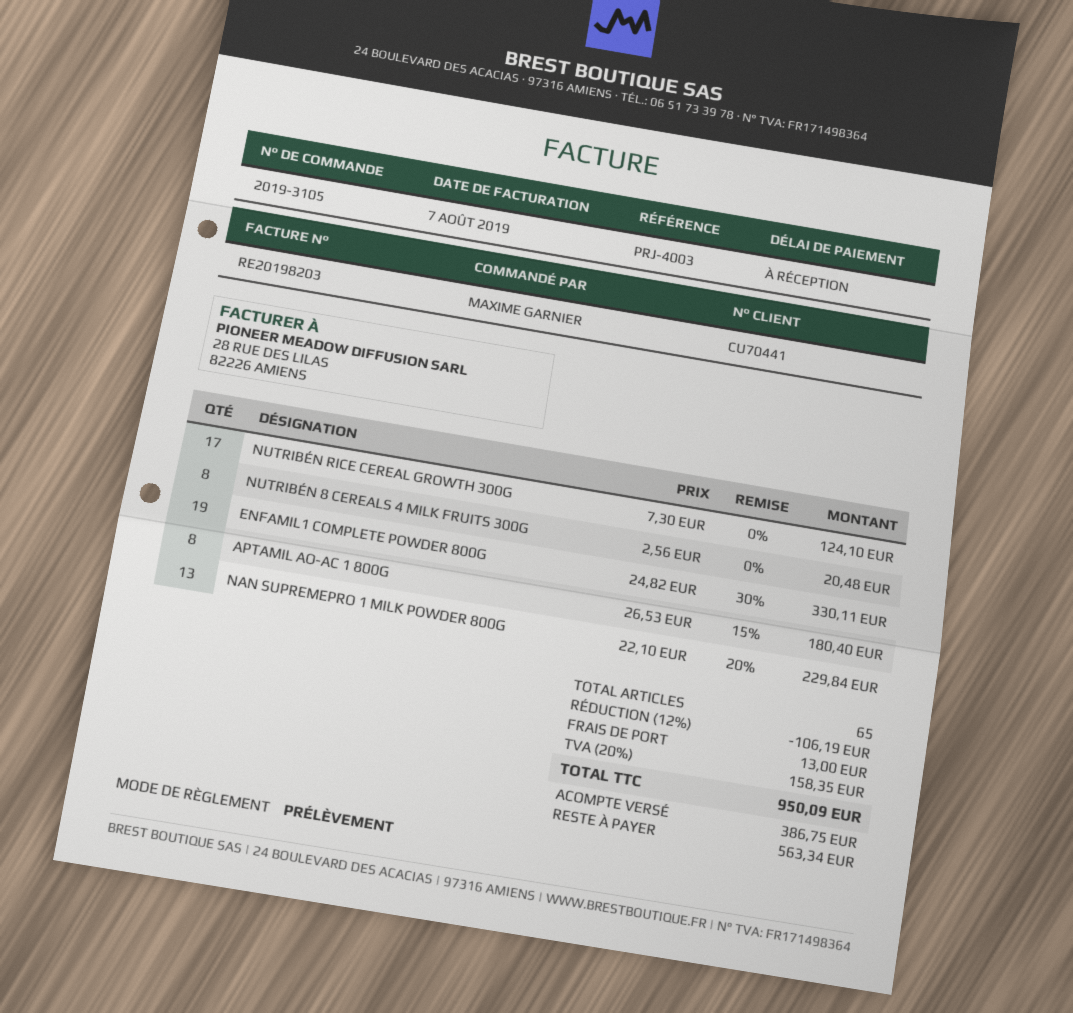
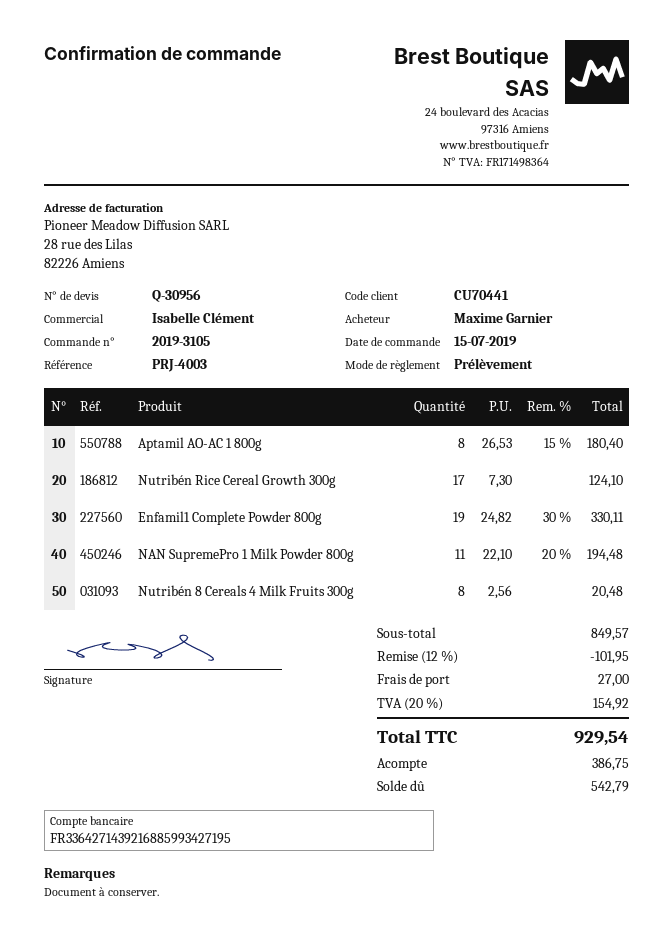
NAN SUPREMEPRO 1 MILK POWDER 800G: 13 x 22.10 - 20% = 229.84 -> 11 x 22.10 - 20% = 194.48
discount: 12% = 106.19 -> 12% = 101.95
shipping: 13.00 -> 27.00
tax: 20% = 158.35 -> 20% = 154.92
total: 950.09 -> 929.54
balance: 563.34 -> 542.79

